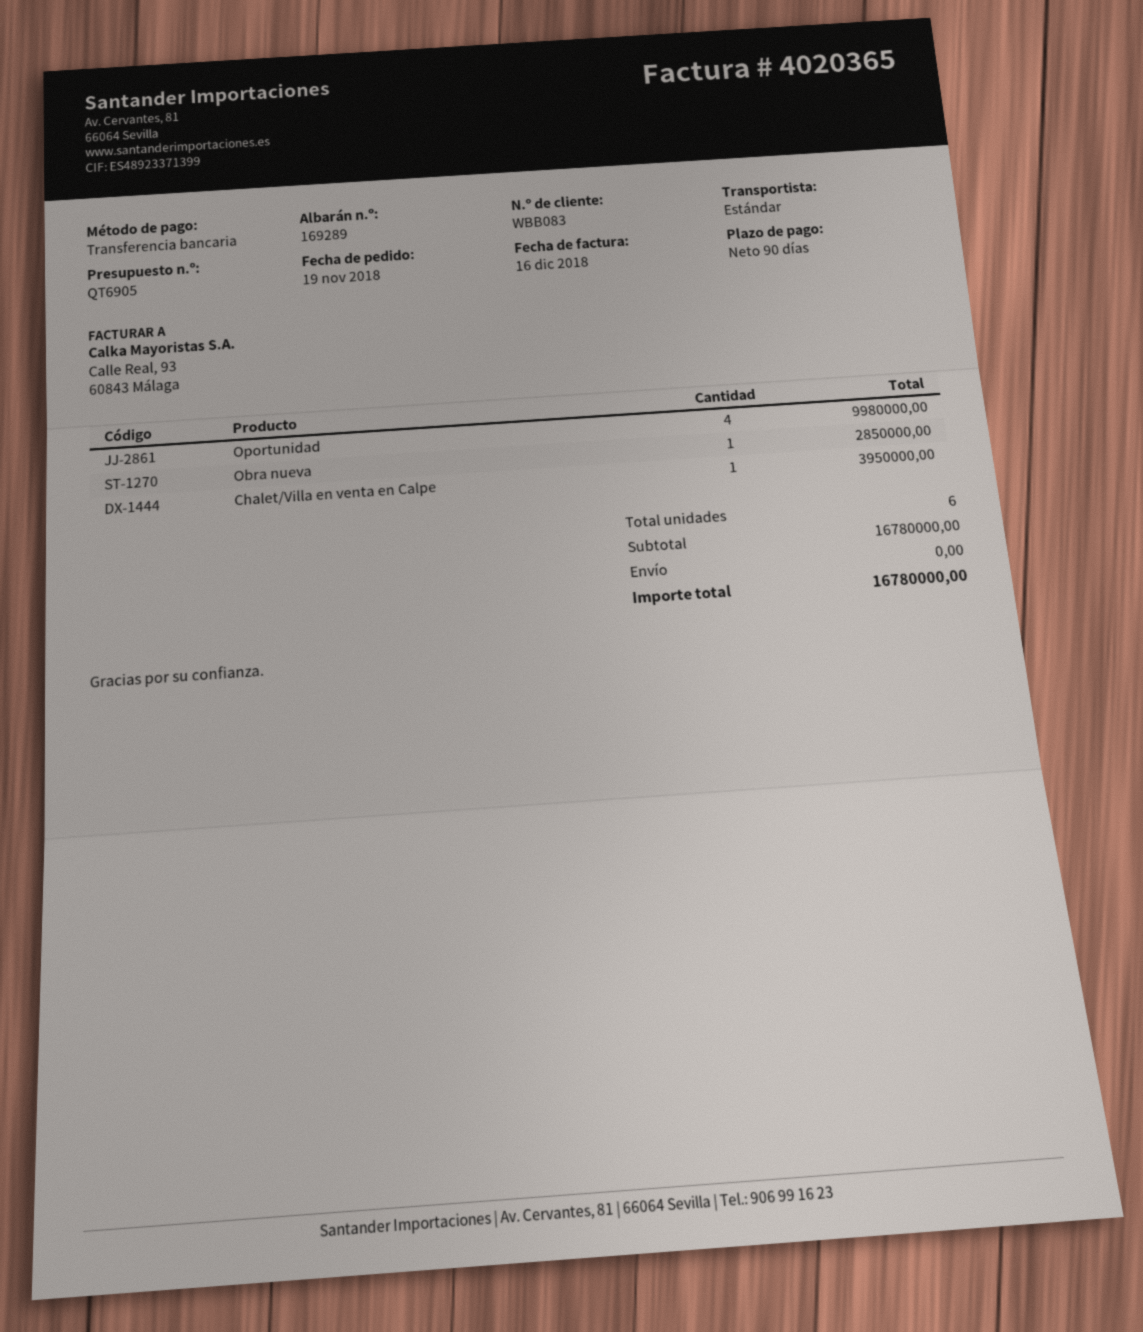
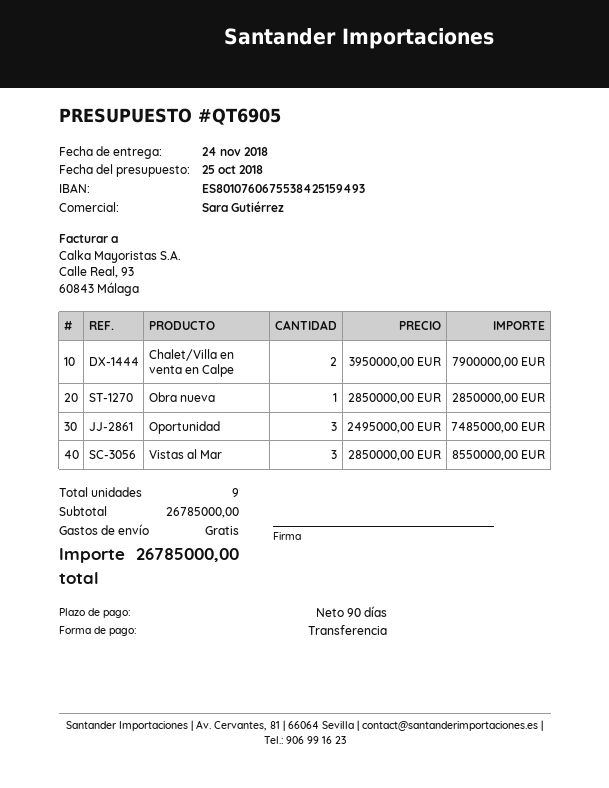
Oportunidad: 4 for 9980000.00 -> 3 for 7485000.00
Chalet/Villa en venta en Calpe: 1 for 3950000.00 -> 2 for 7900000.00
Vistas al Mar: none -> 3 for 8550000.00
total quantity: 6 -> 9
subtotal: 16780000.00 -> 26785000.00
total: 16780000.00 -> 26785000.00

